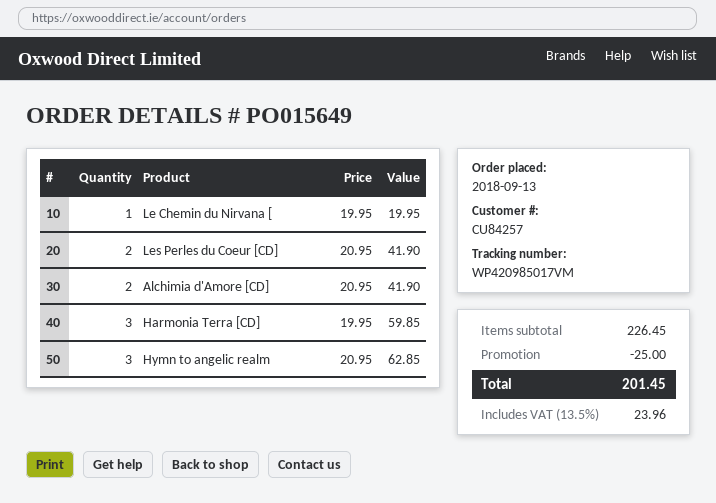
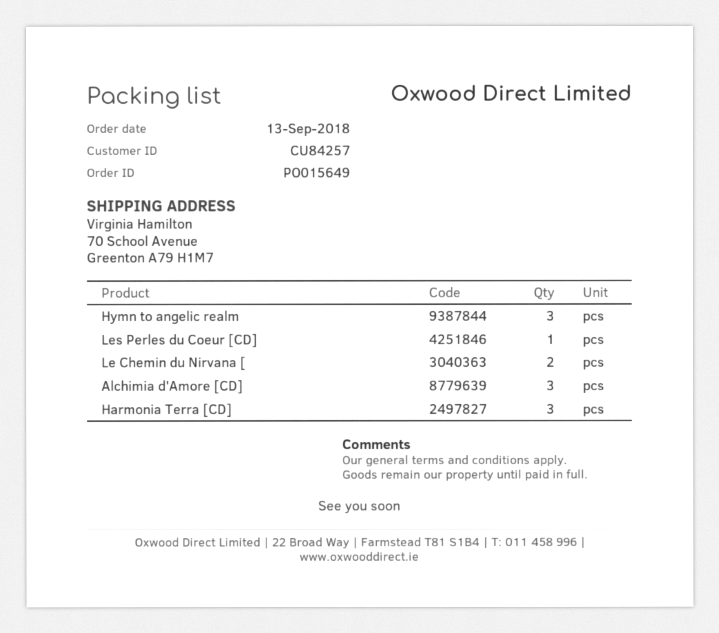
Le Chemin du Nirvana [: 1 -> 2
Les Perles du Coeur [CD]: 2 -> 1
Alchimia d'Amore [CD]: 2 -> 3

